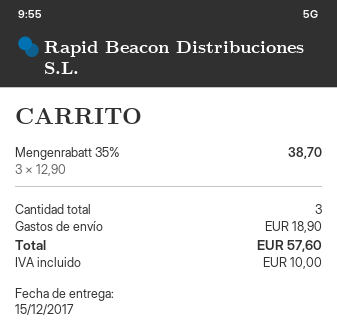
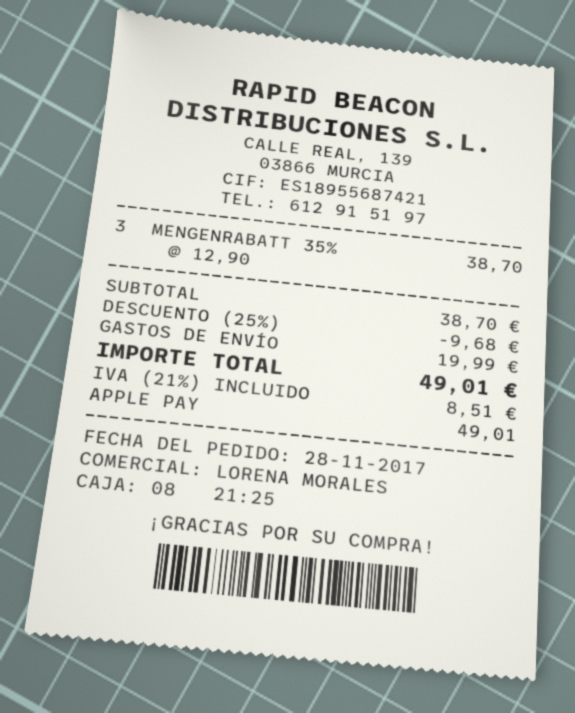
discount: none -> 25% = 9.68
shipping: 18.90 -> 19.99
tax: 10.00 -> 8.51
total: 57.60 -> 49.01

